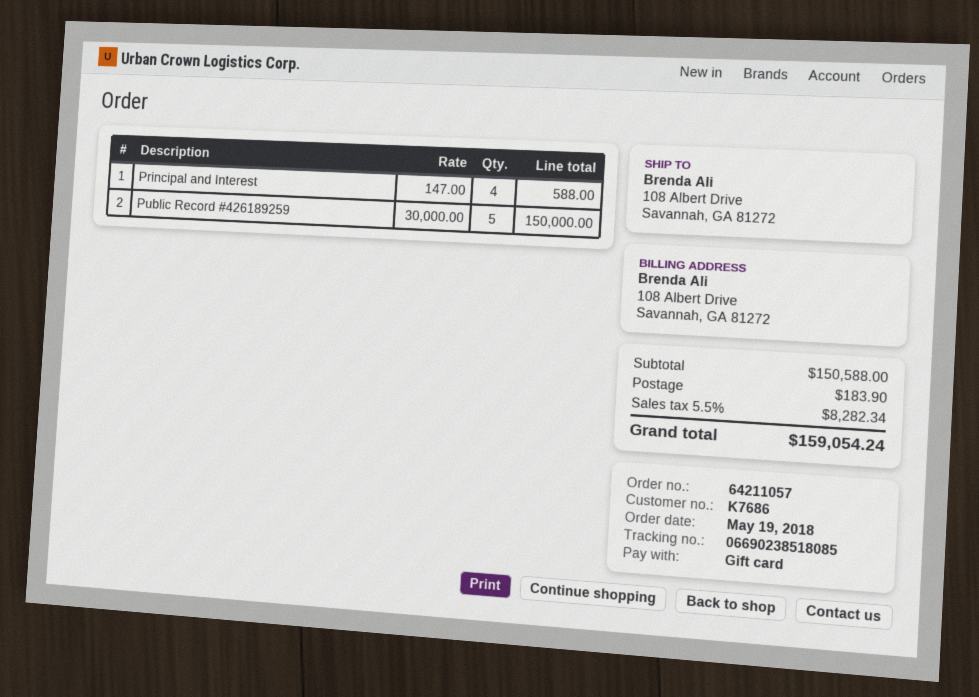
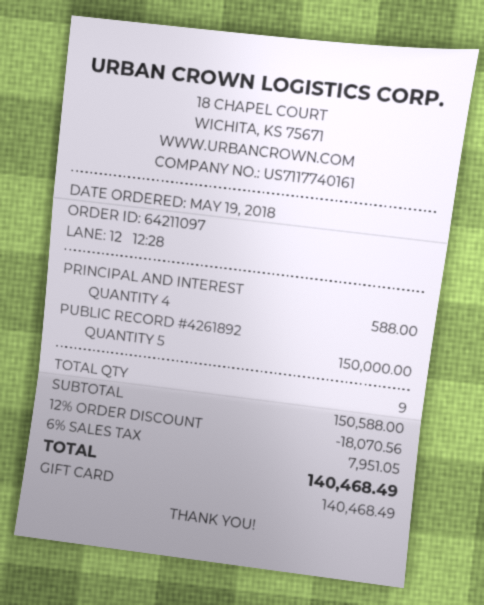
order number: 64211057 -> 64211097
discount: none -> 12% = 18070.56
shipping: 183.90 -> none
tax: 5.5% = 8282.34 -> 6% = 7951.05
total: 159054.24 -> 140468.49

